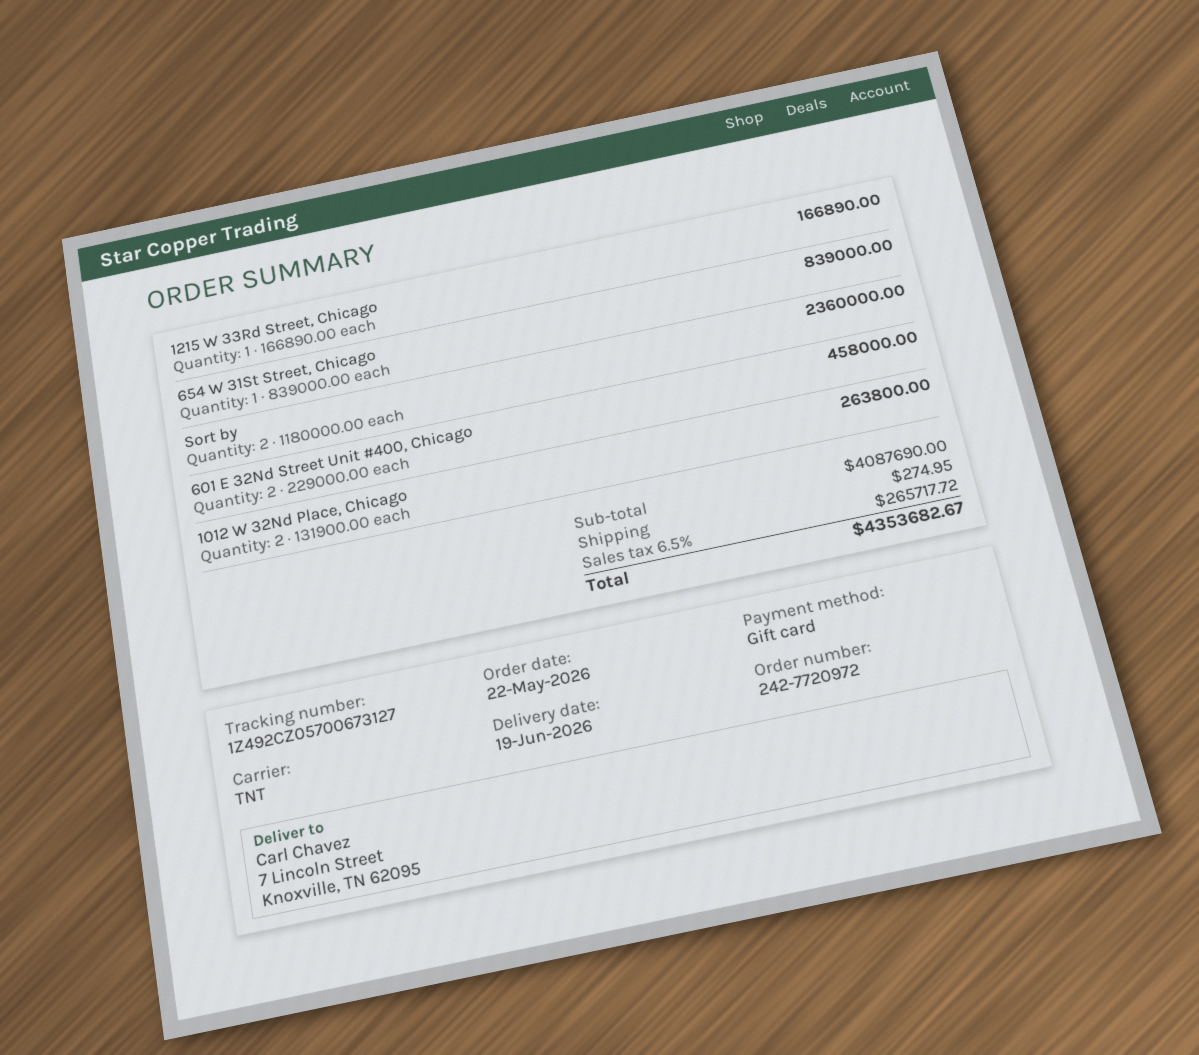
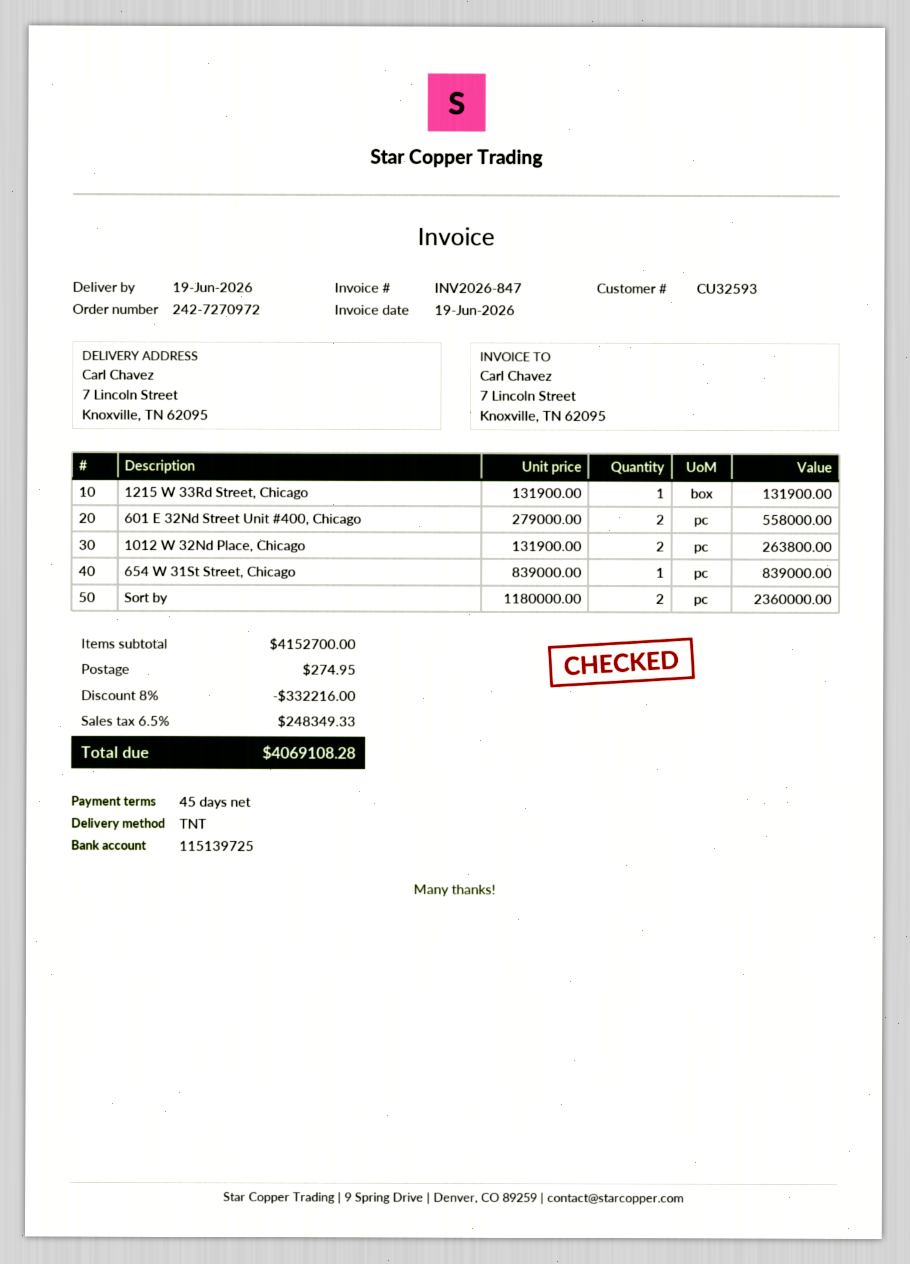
order number: 242-7720972 -> 242-7270972
1215 W 33Rd Street, Chicago: 1 x 166890.00 = 166890.00 -> 1 x 131900.00 = 131900.00
601 E 32Nd Street Unit #400, Chicago: 2 x 229000.00 = 458000.00 -> 2 x 279000.00 = 558000.00
subtotal: 4087690.00 -> 4152700.00
discount: none -> 8% = 332216.00
tax: 6.5% = 265717.72 -> 6.5% = 248349.33
total: 4353682.67 -> 4069108.28

